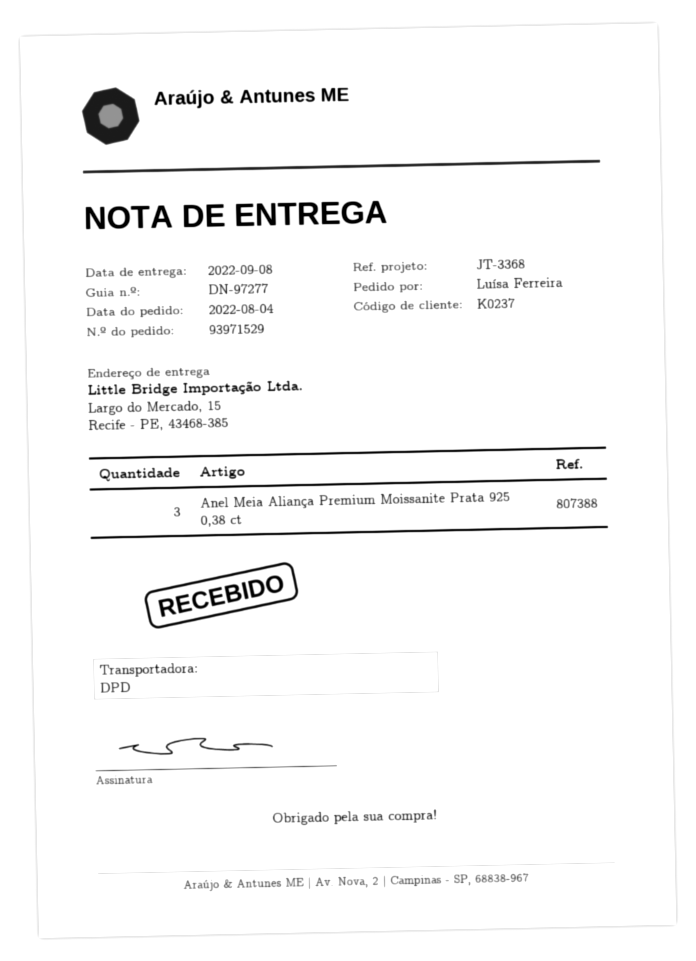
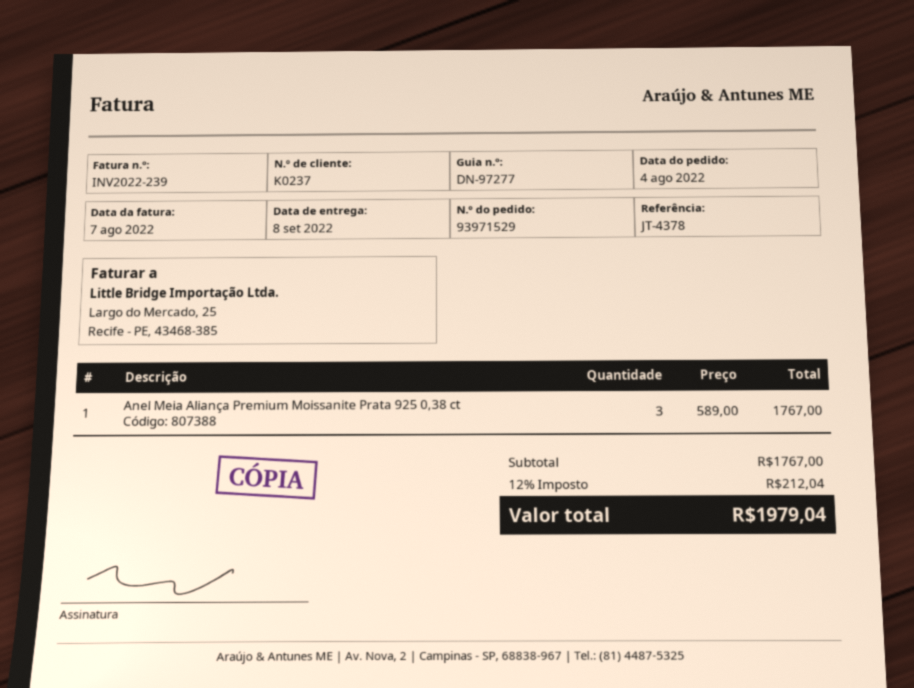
reference: JT-3368 -> JT-4378

